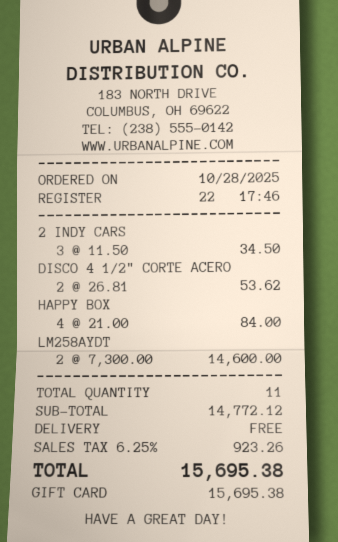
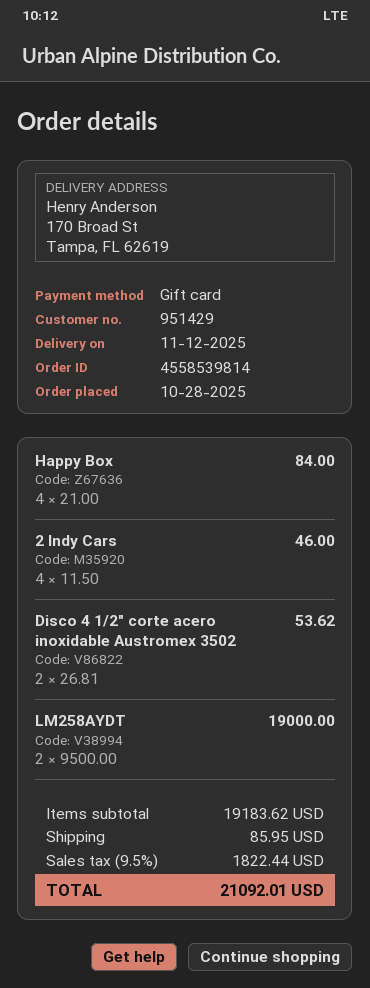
2 INDY CARS: 3 x 11.50 = 34.50 -> 4 x 11.50 = 46.00
LM258AYDT: 2 x 7300.00 = 14600.00 -> 2 x 9500.00 = 19000.00
subtotal: 14772.12 -> 19183.62
shipping: 0.00 -> 85.95
tax: 6.25% = 923.26 -> 9.5% = 1822.44
total: 15695.38 -> 21092.01

